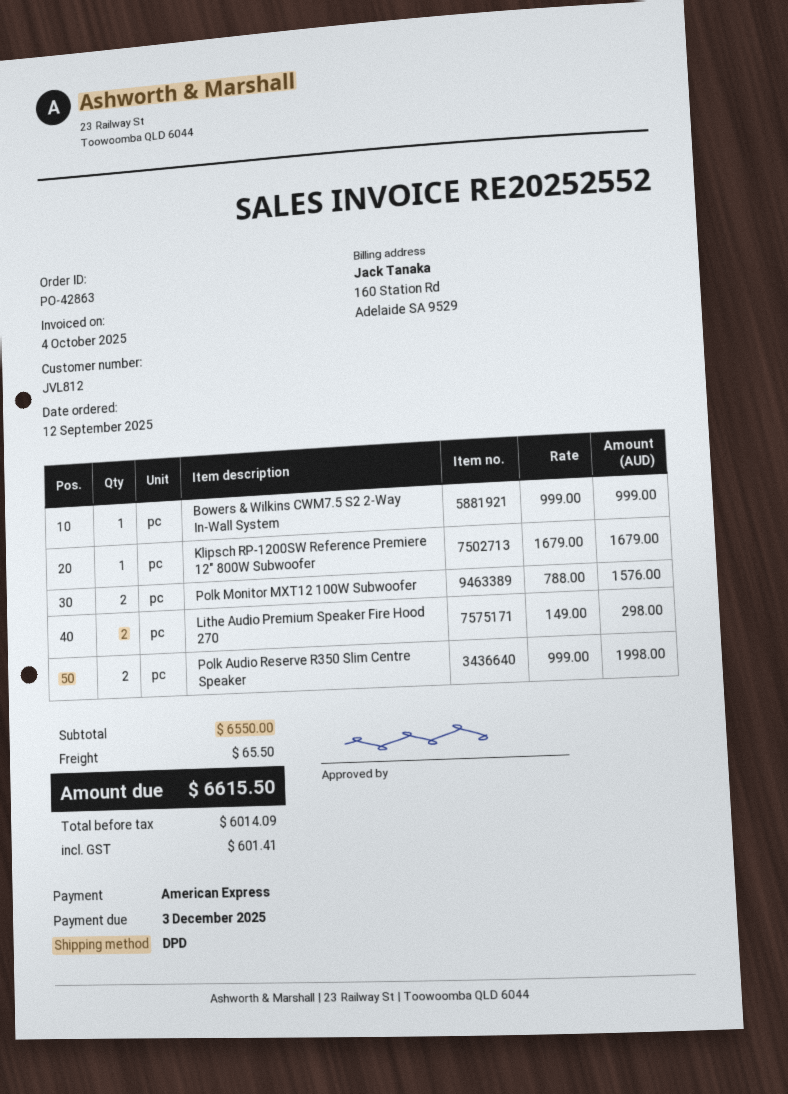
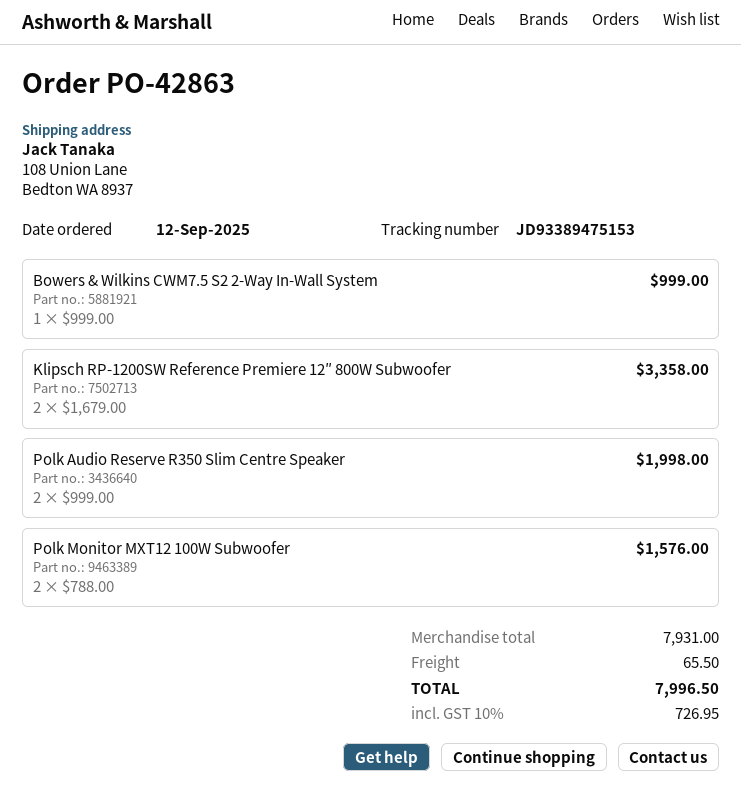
Klipsch RP-1200SW Reference Premiere 12″ 800W Subwoofer: 1 x 1679.00 = 1679.00 -> 2 x 1679.00 = 3358.00
Lithe Audio Premium Speaker Fire Hood 270: 2 x 149.00 = 298.00 -> none
subtotal: 6550.00 -> 7931.00
tax: 601.41 -> 726.95
total: 6615.50 -> 7996.50

